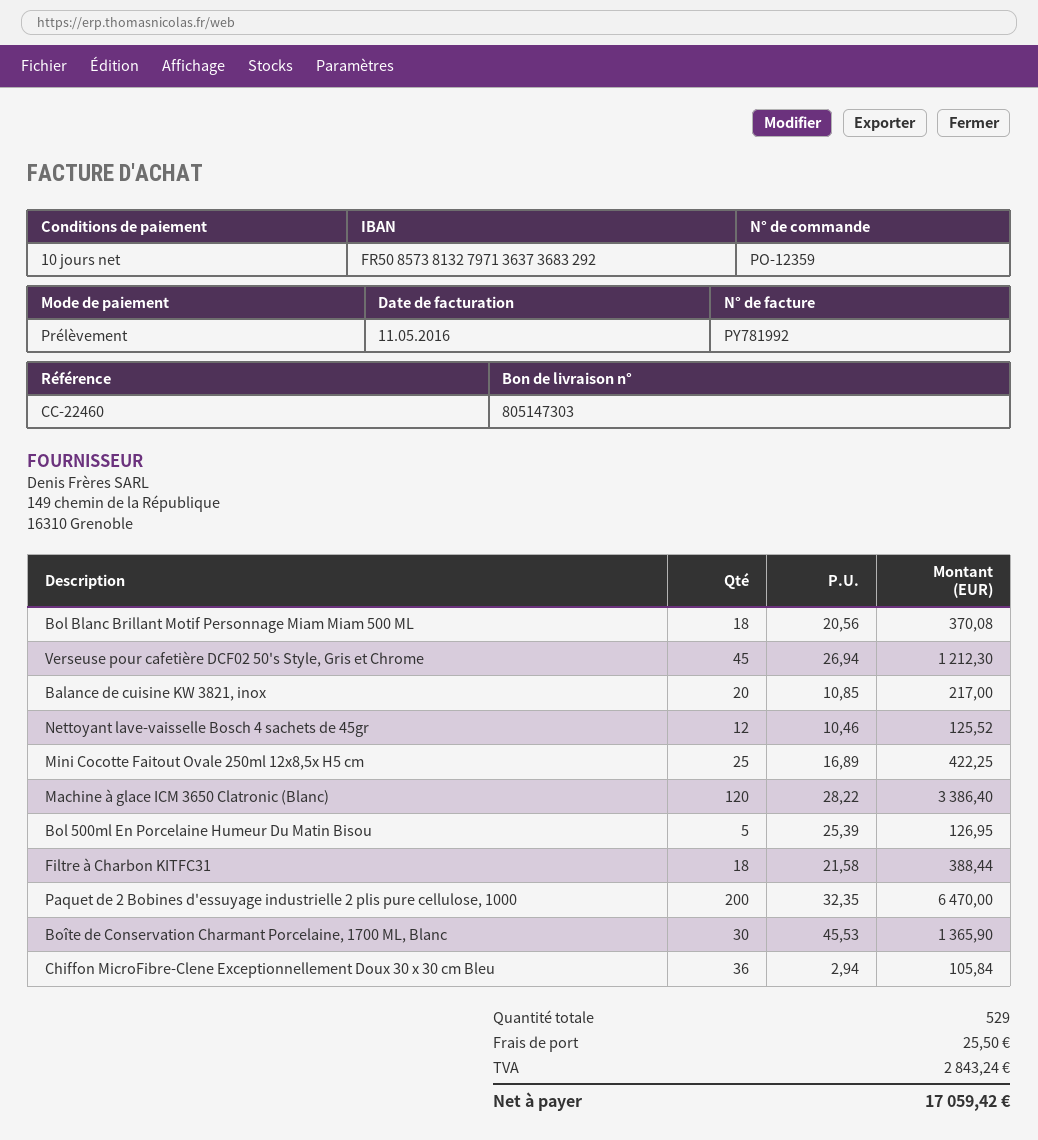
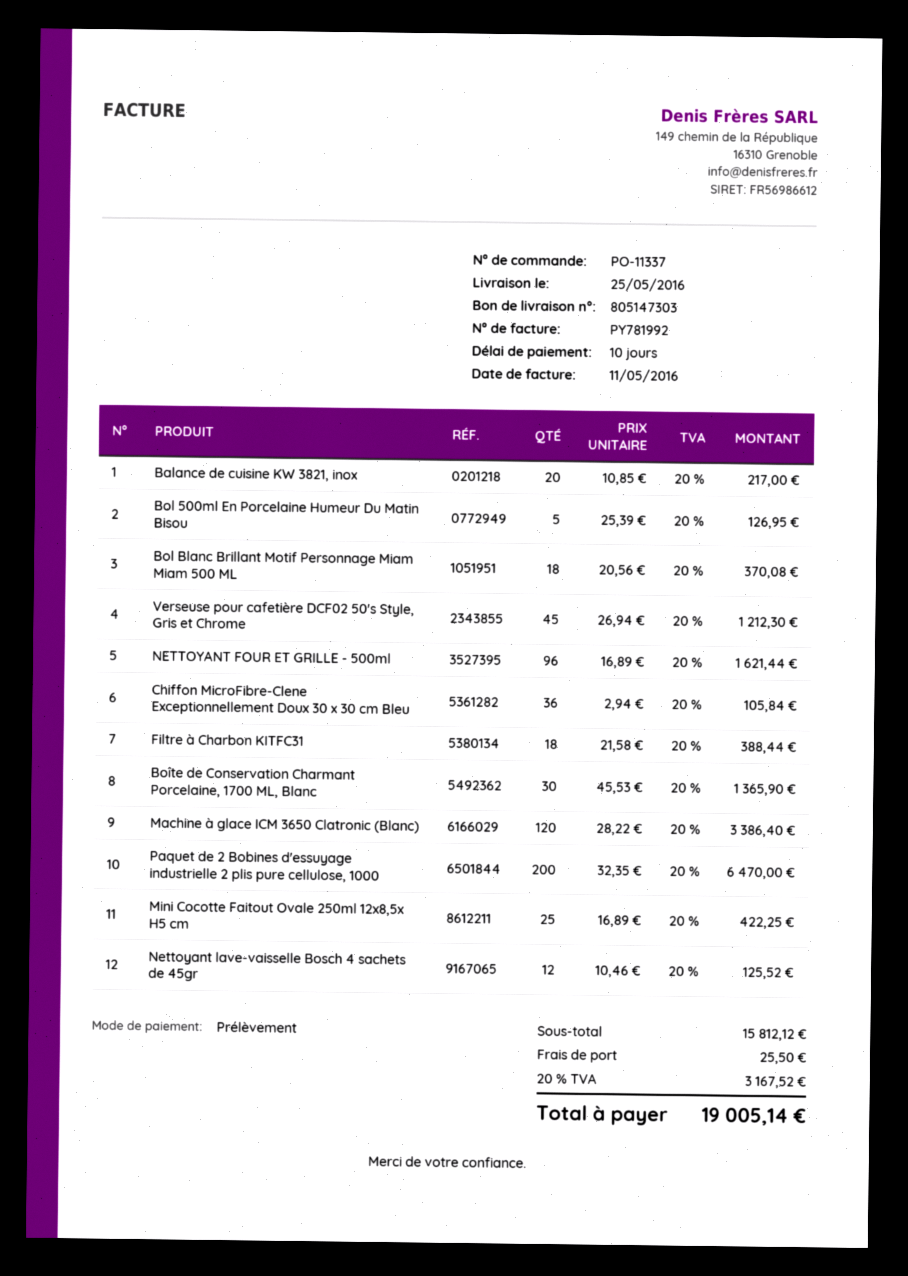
order number: PO-12359 -> PO-11337
NETTOYANT FOUR ET GRILLE - 500ml: none -> 96 x 16.89 = 1621.44
tax: 2843.24 -> 3167.52
total: 17059.42 -> 19005.14

